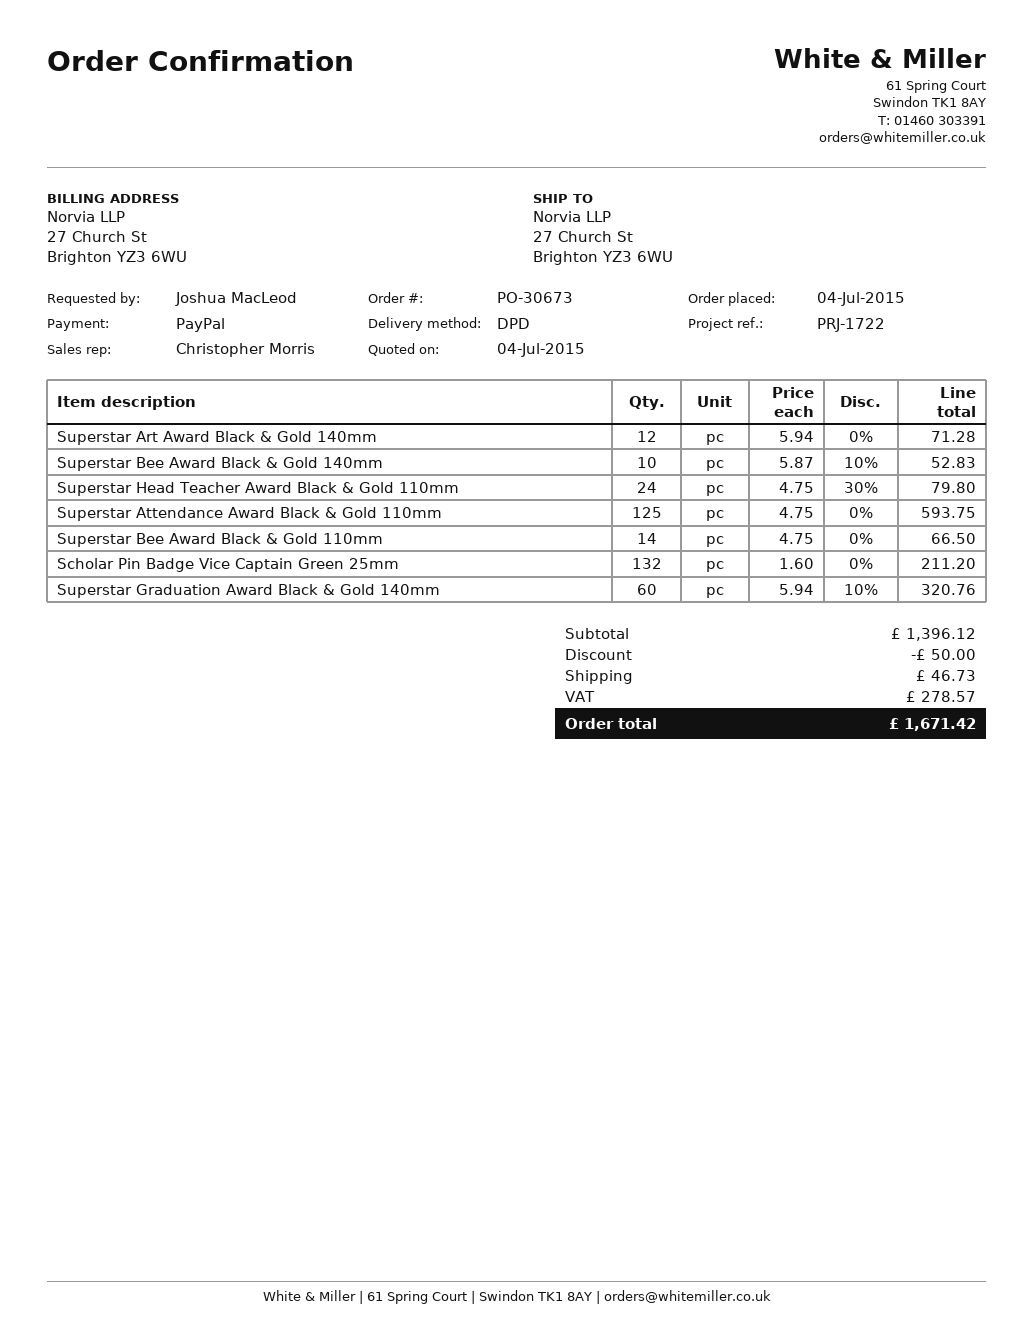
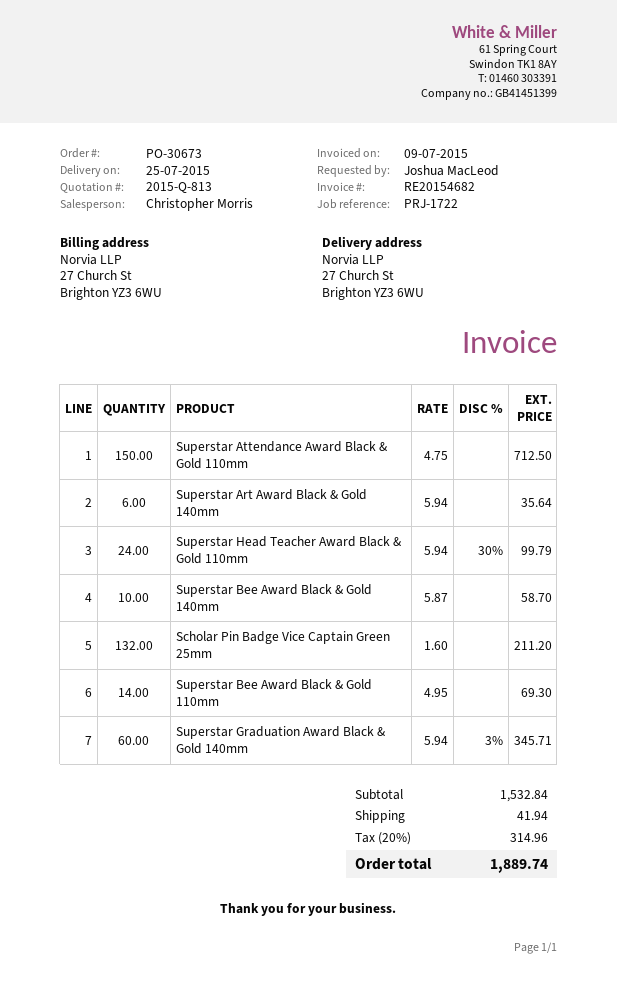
Superstar Art Award Black & Gold 140mm: 12 x 5.94 = 71.28 -> 6 x 5.94 = 35.64
Superstar Bee Award Black & Gold 140mm: 10 x 5.87 - 10% = 52.83 -> 10 x 5.87 = 58.70
Superstar Head Teacher Award Black & Gold 110mm: 24 x 4.75 - 30% = 79.80 -> 24 x 5.94 - 30% = 99.79
Superstar Attendance Award Black & Gold 110mm: 125 x 4.75 = 593.75 -> 150 x 4.75 = 712.50
Superstar Bee Award Black & Gold 110mm: 14 x 4.75 = 66.50 -> 14 x 4.95 = 69.30
Superstar Graduation Award Black & Gold 140mm: 60 x 5.94 - 10% = 320.76 -> 60 x 5.94 - 3% = 345.71
subtotal: 1396.12 -> 1532.84
discount: 50.00 -> none
shipping: 46.73 -> 41.94
tax: 278.57 -> 314.96
total: 1671.42 -> 1889.74

